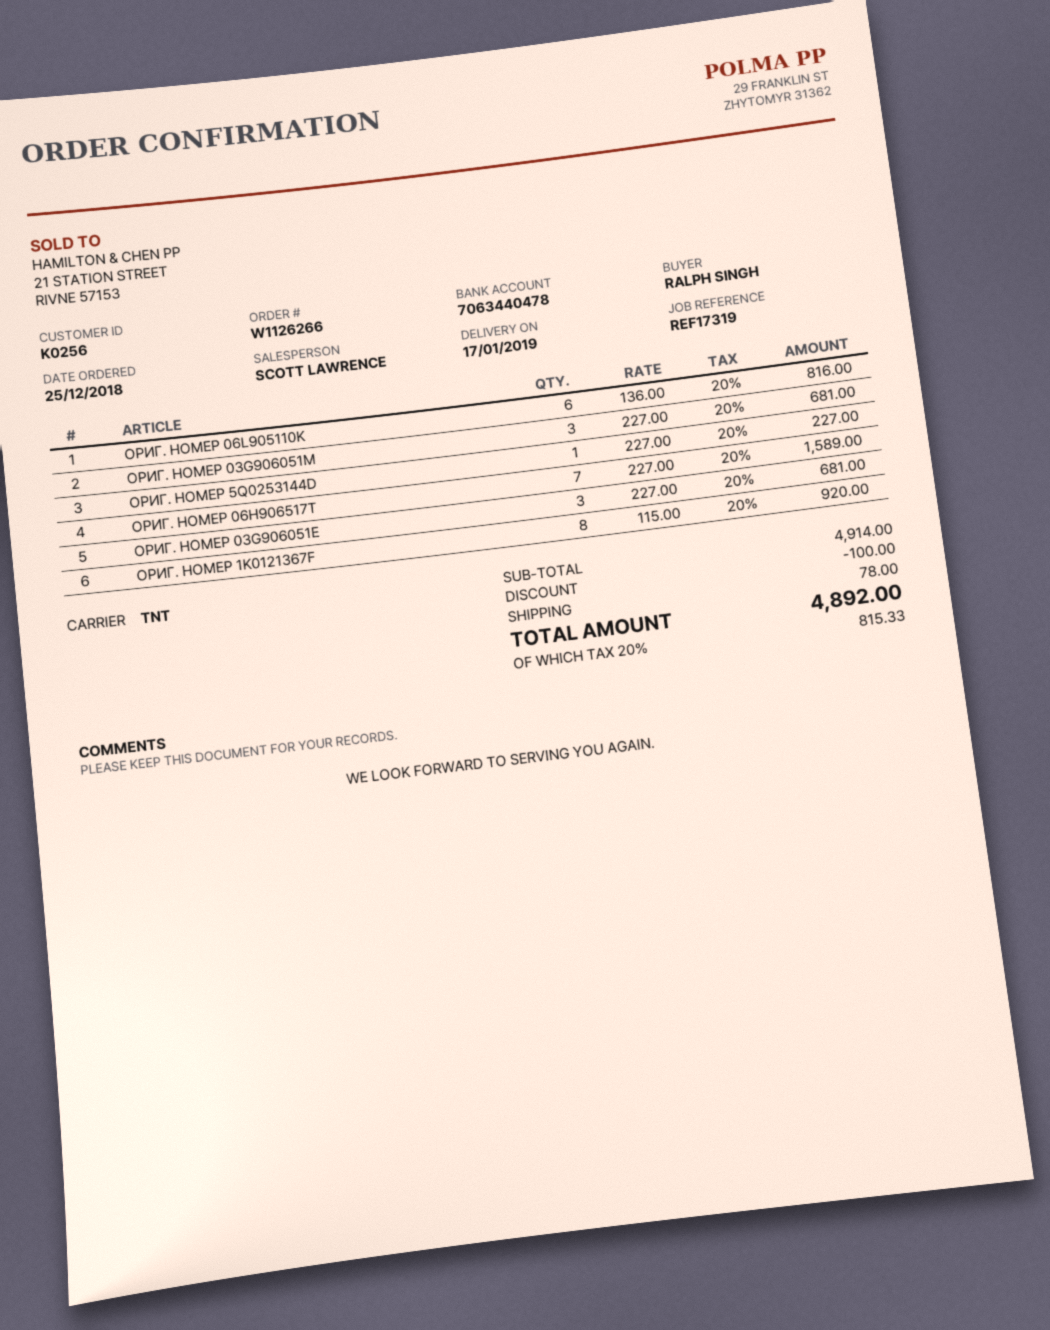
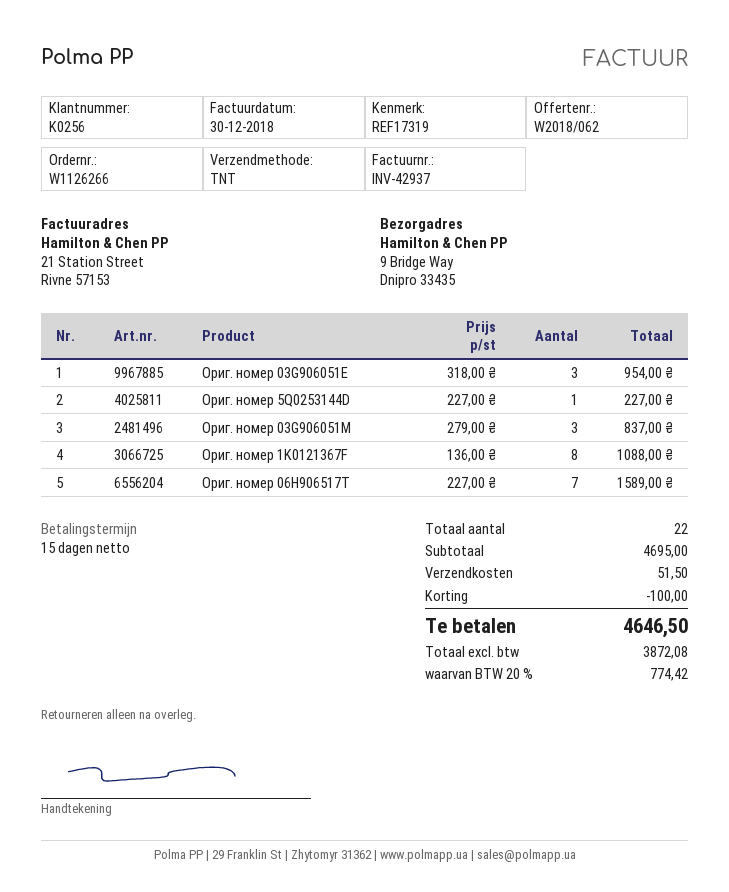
ОРИГ. НОМЕР 06L905110K: 6 x 136.00 = 816.00 -> none
ОРИГ. НОМЕР 03G906051M: 3 x 227.00 = 681.00 -> 3 x 279.00 = 837.00
ОРИГ. НОМЕР 03G906051E: 3 x 227.00 = 681.00 -> 3 x 318.00 = 954.00
ОРИГ. НОМЕР 1K0121367F: 8 x 115.00 = 920.00 -> 8 x 136.00 = 1088.00
subtotal: 4914.00 -> 4695.00
shipping: 78.00 -> 51.50
tax: 20% = 815.33 -> 20% = 774.42
total: 4892.00 -> 4646.50

